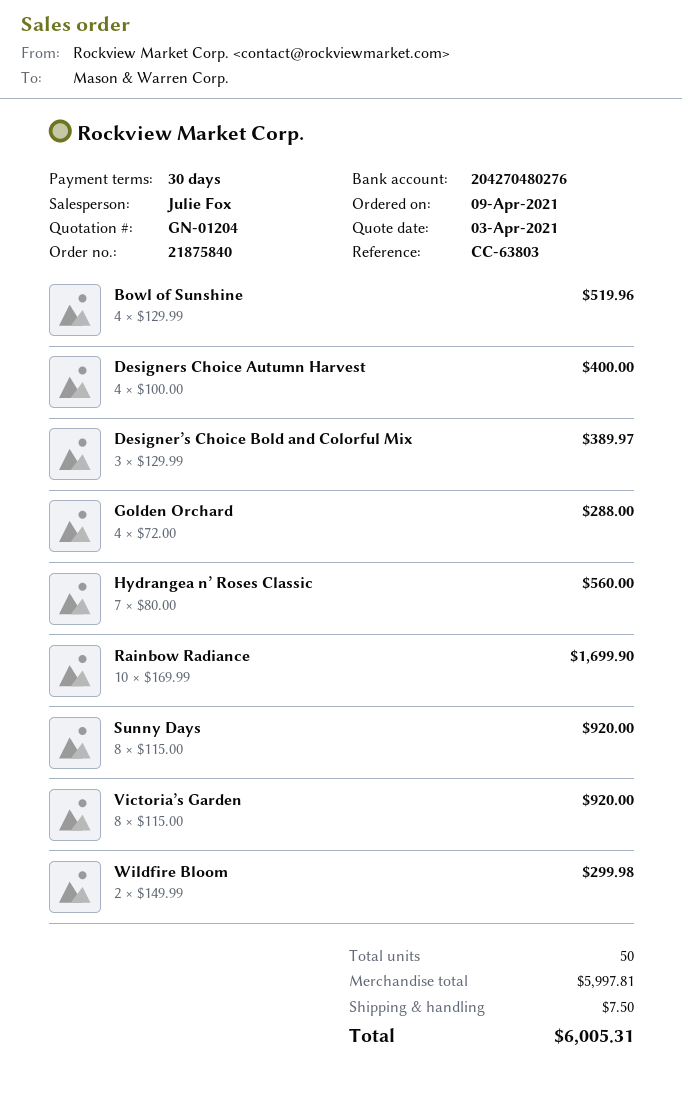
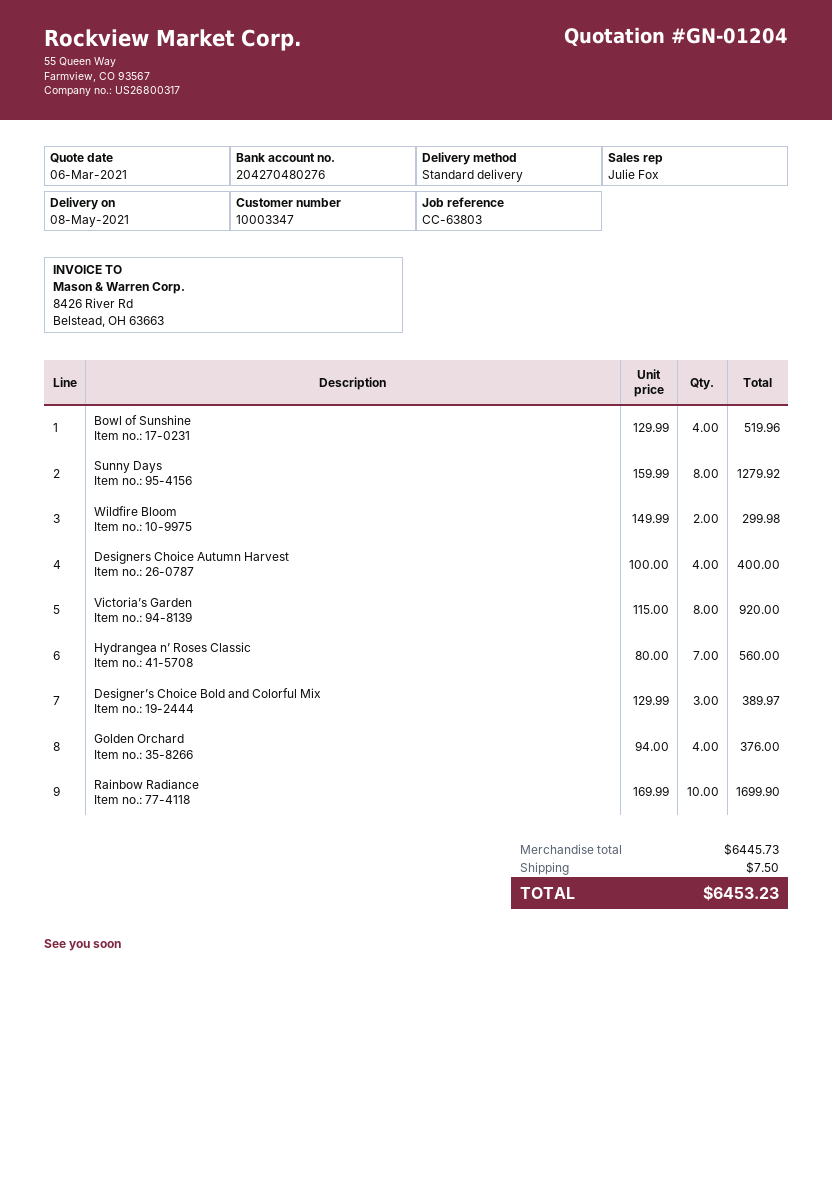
quote date: 2021-04-03 -> 2021-03-06
Golden Orchard: 4 x 72.00 = 288.00 -> 4 x 94.00 = 376.00
Sunny Days: 8 x 115.00 = 920.00 -> 8 x 159.99 = 1279.92
subtotal: 5997.81 -> 6445.73
total: 6005.31 -> 6453.23

